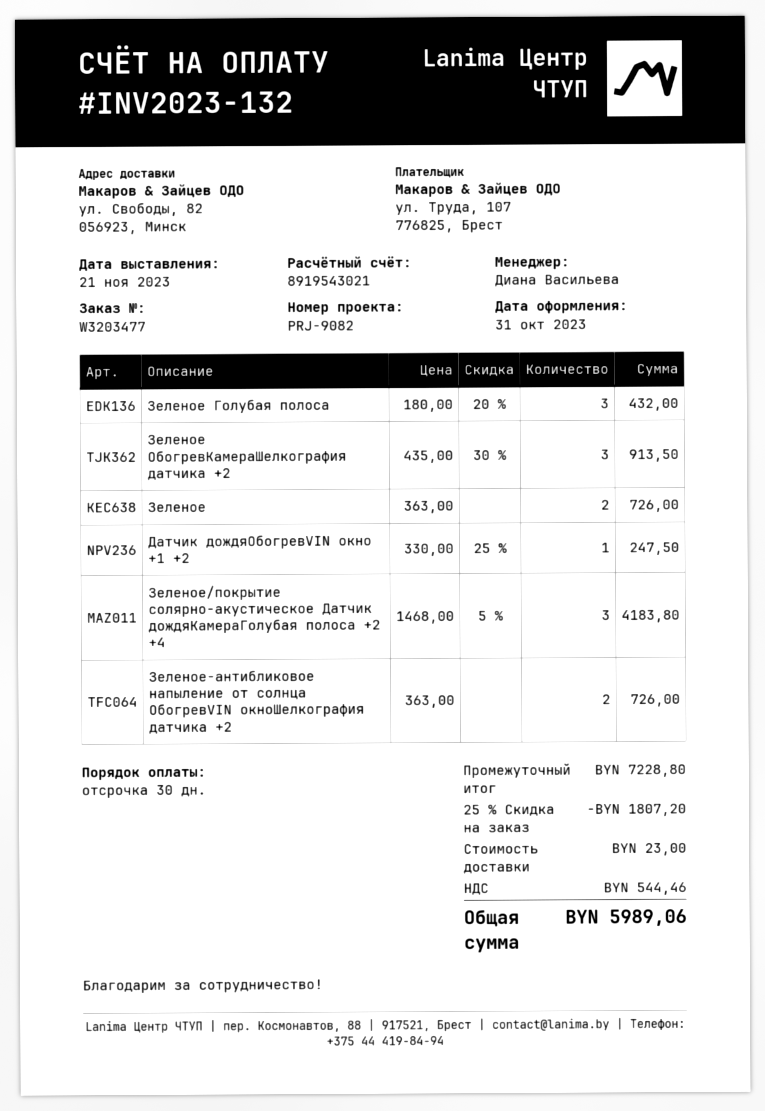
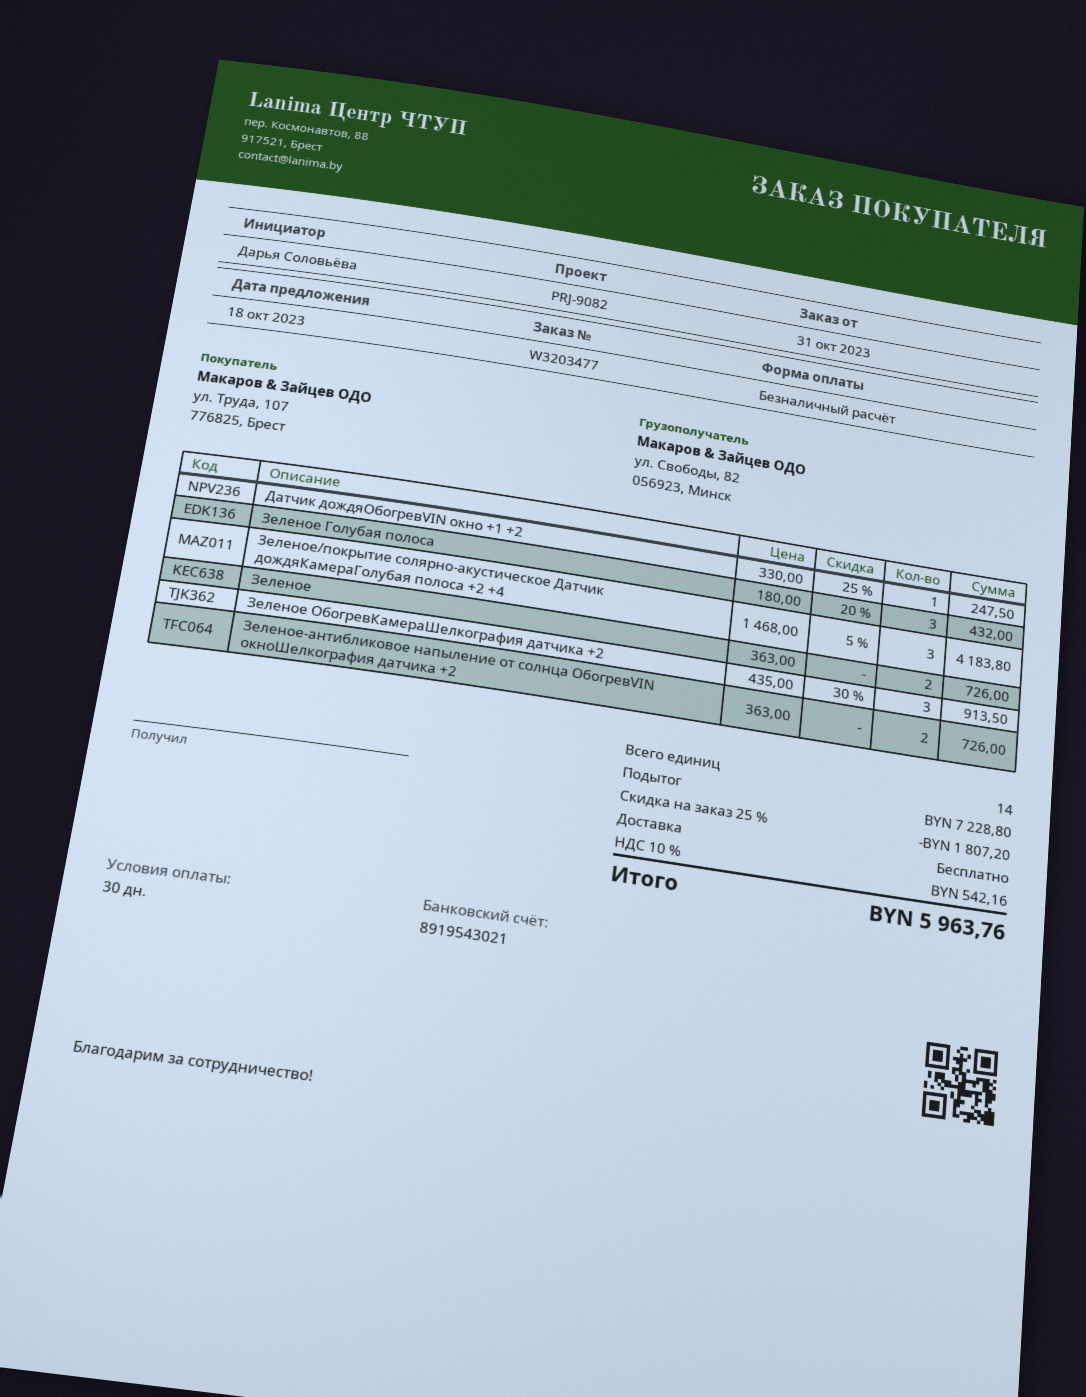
shipping: 23.00 -> 0.00
tax: 544.46 -> 542.16
total: 5989.06 -> 5963.76

